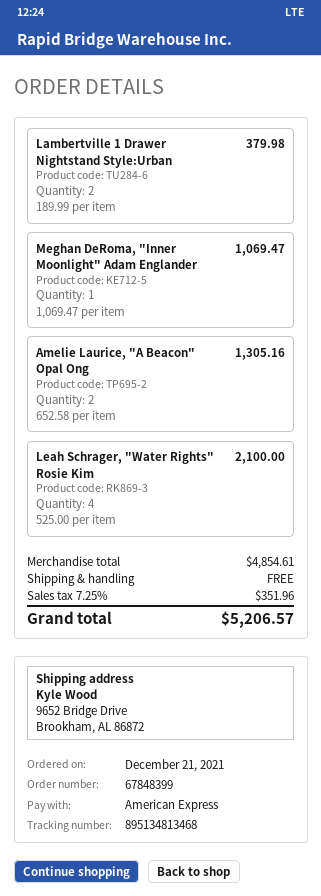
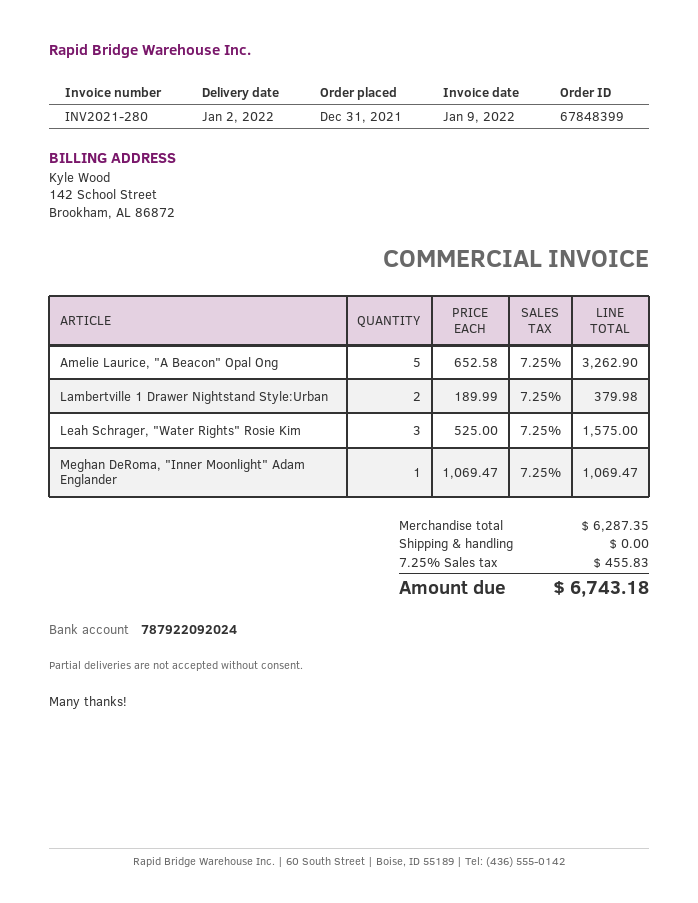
order date: 2021-12-21 -> 2021-12-31
Amelie Laurice, "A Beacon" Opal Ong: 2 x 652.58 = 1305.16 -> 5 x 652.58 = 3262.90
Leah Schrager, "Water Rights" Rosie Kim: 4 x 525.00 = 2100.00 -> 3 x 525.00 = 1575.00
subtotal: 4854.61 -> 6287.35
tax: 7.25% = 351.96 -> 7.25% = 455.83
total: 5206.57 -> 6743.18

